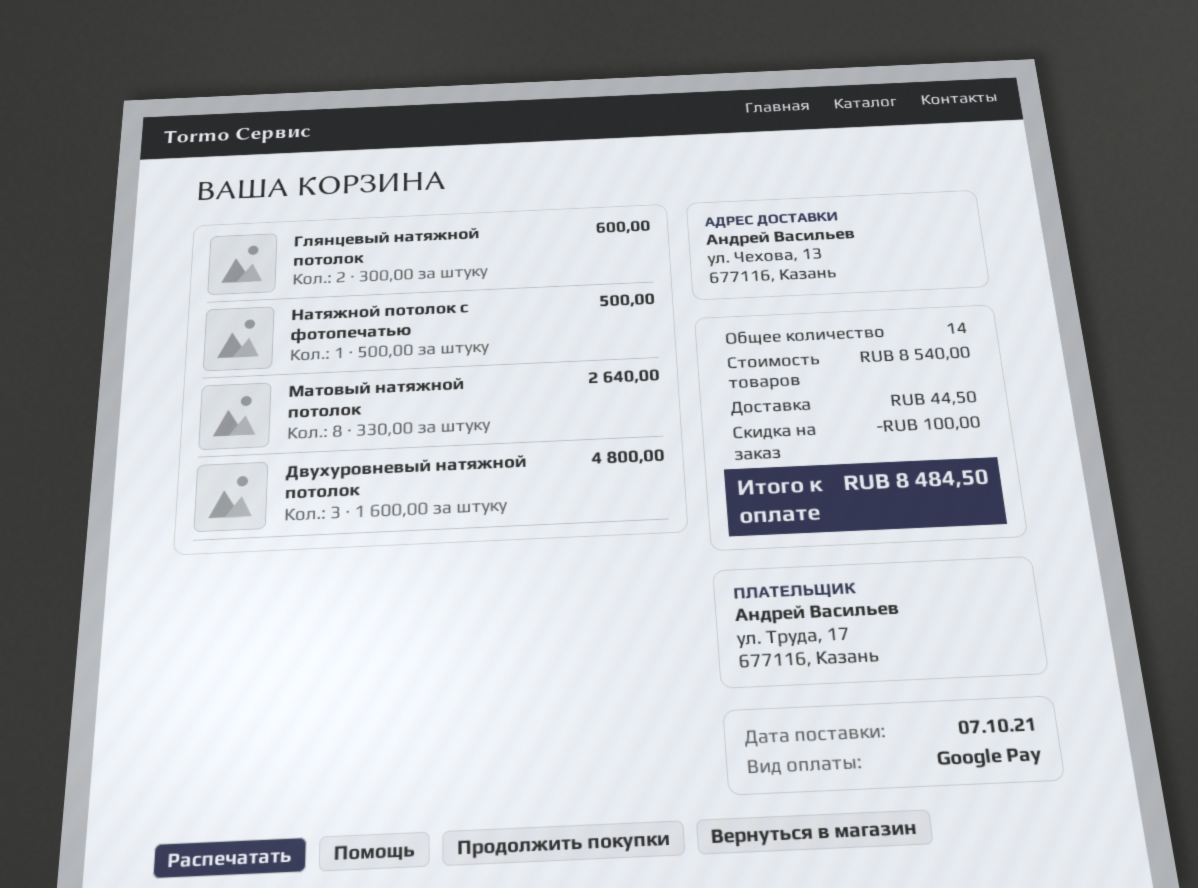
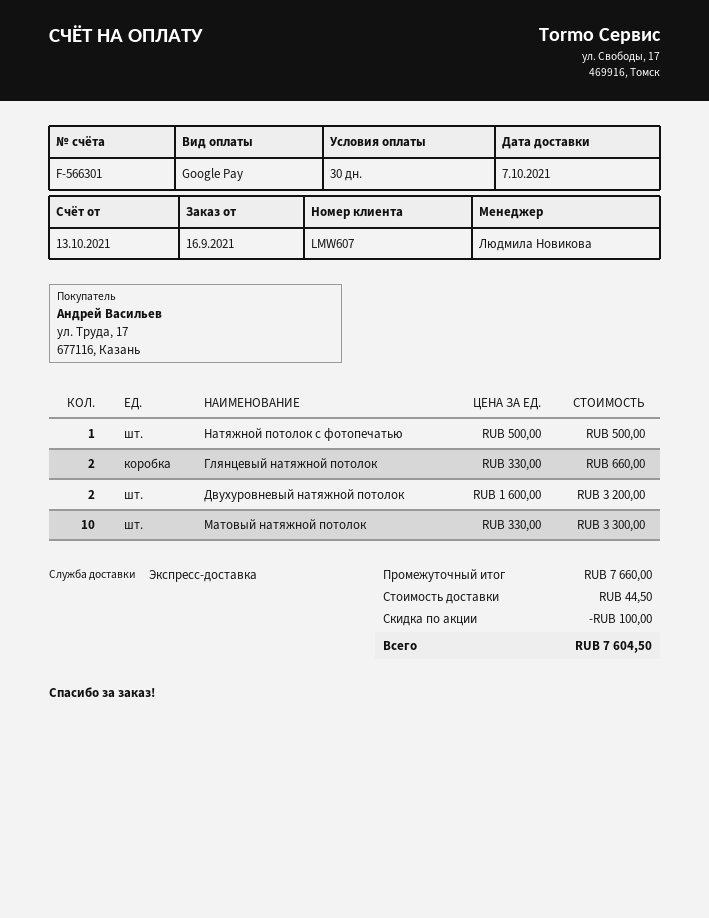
Глянцевый натяжной потолок: 2 x 300.00 = 600.00 -> 2 x 330.00 = 660.00
Матовый натяжной потолок: 8 x 330.00 = 2640.00 -> 10 x 330.00 = 3300.00
Двухуровневый натяжной потолок: 3 x 1600.00 = 4800.00 -> 2 x 1600.00 = 3200.00
subtotal: 8540.00 -> 7660.00
total: 8484.50 -> 7604.50

